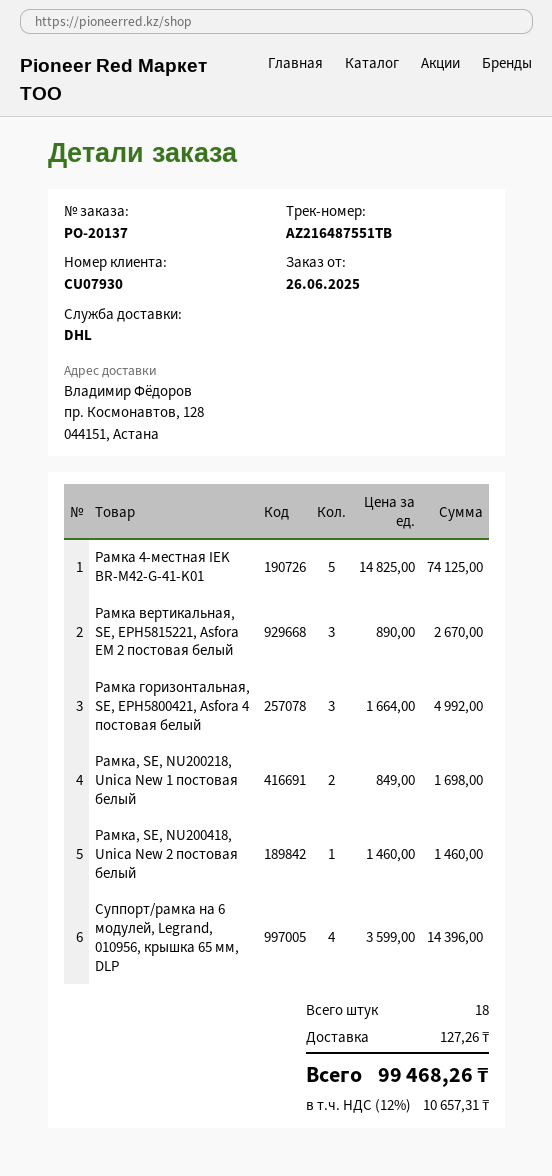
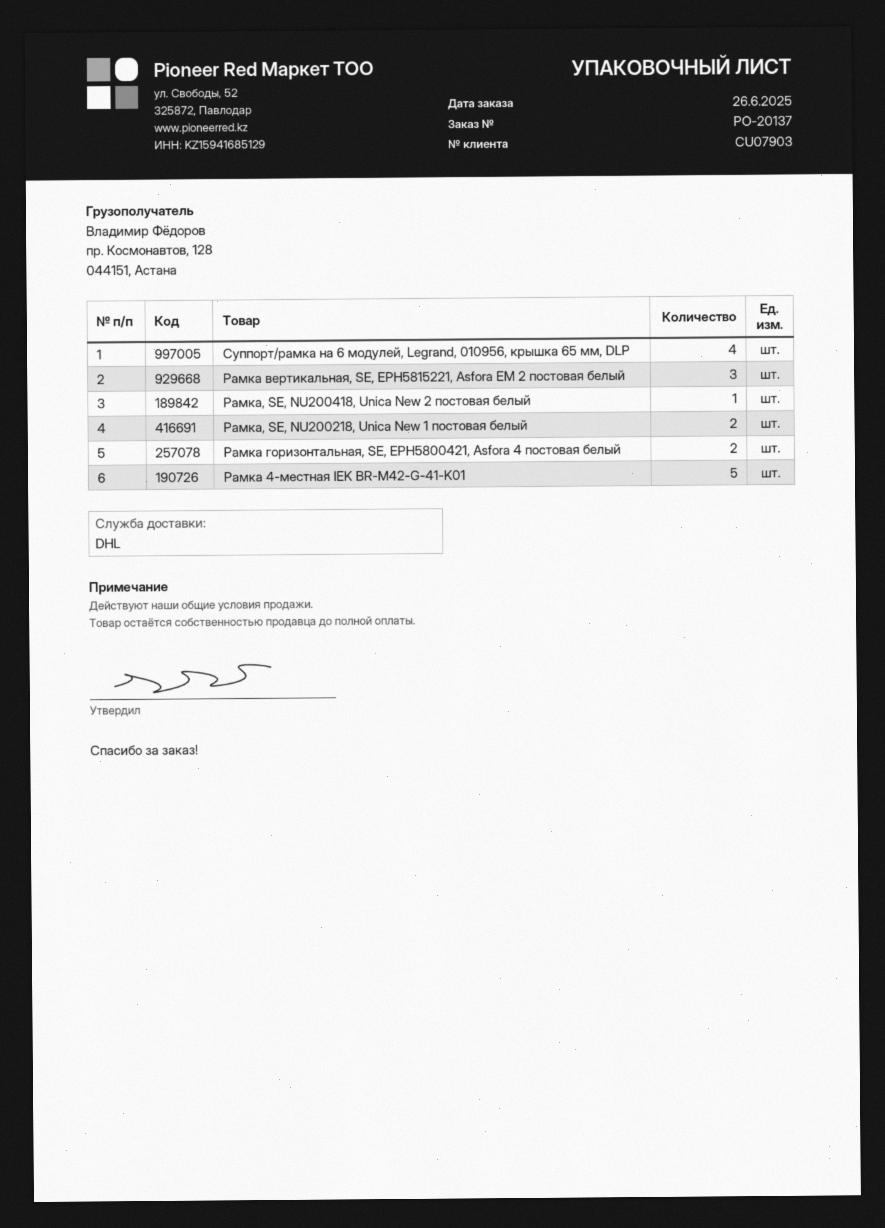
customer number: CU07930 -> CU07903
Рамка горизонтальная, SE, EPH5800421, Asfora 4 постовая белый: 3 -> 2

